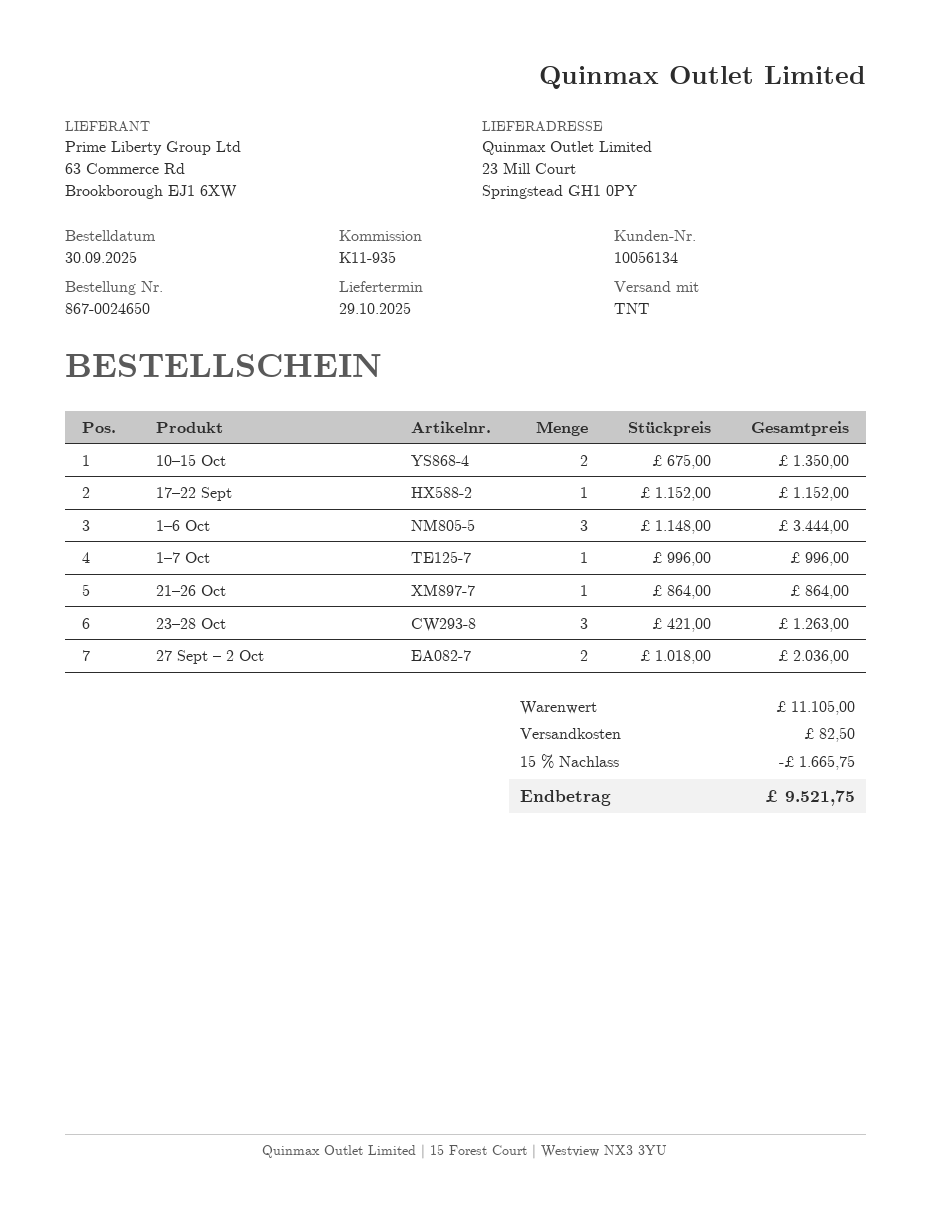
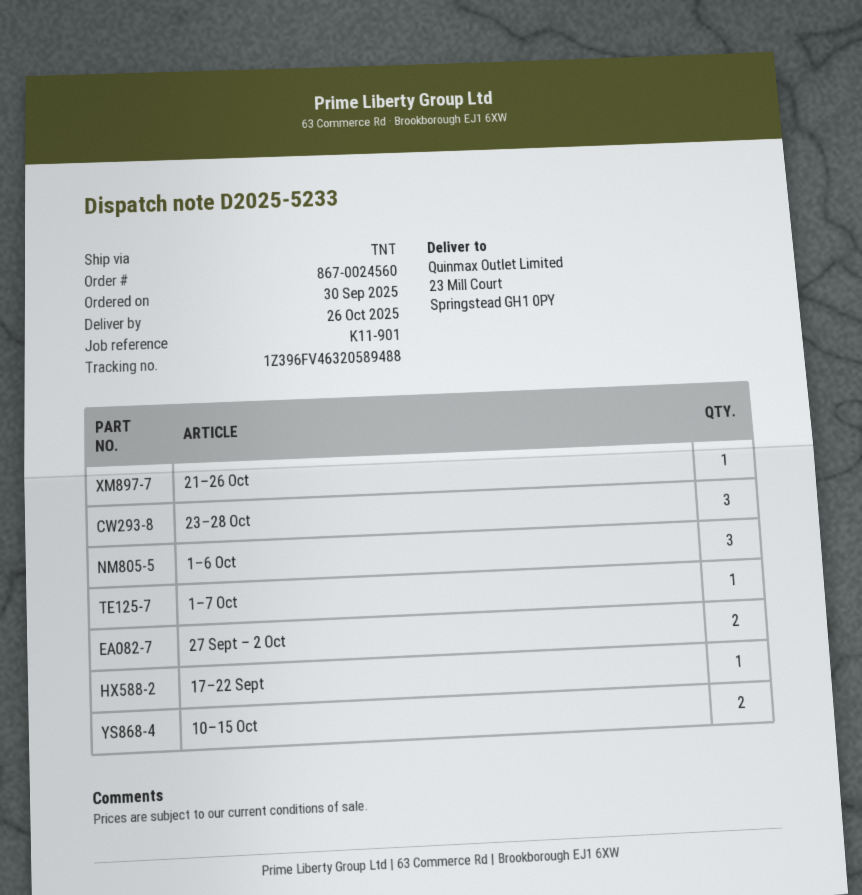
order number: 867-0024650 -> 867-0024560
delivery date: 2025-10-29 -> 2025-10-26
reference: K11-935 -> K11-901

